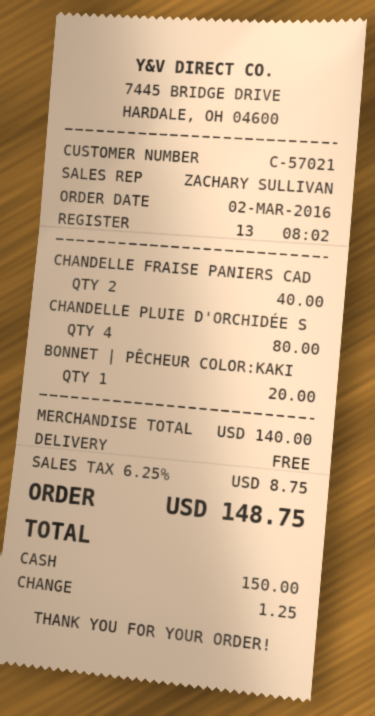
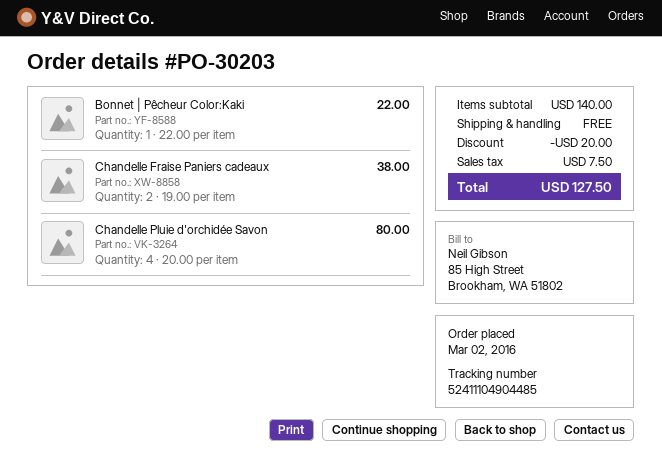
CHANDELLE FRAISE PANIERS CAD: 2 for 40.00 -> 2 for 38.00
BONNET | PÊCHEUR COLOR:KAKI: 1 for 20.00 -> 1 for 22.00
discount: none -> 20.00
tax: 8.75 -> 7.50
total: 148.75 -> 127.50

